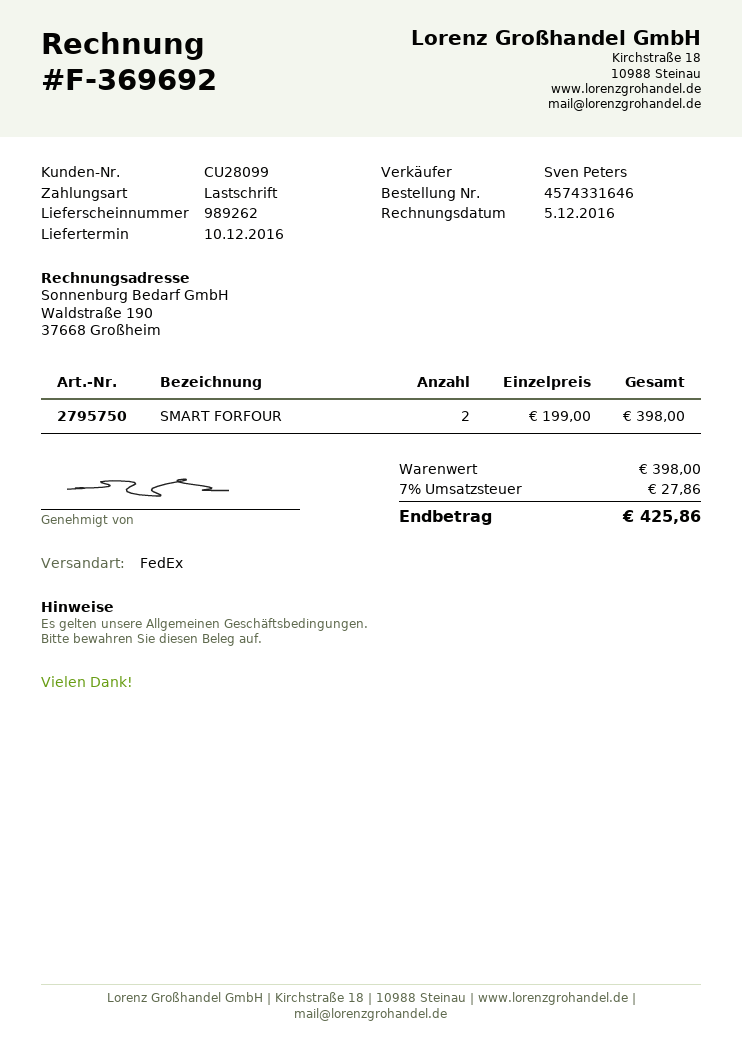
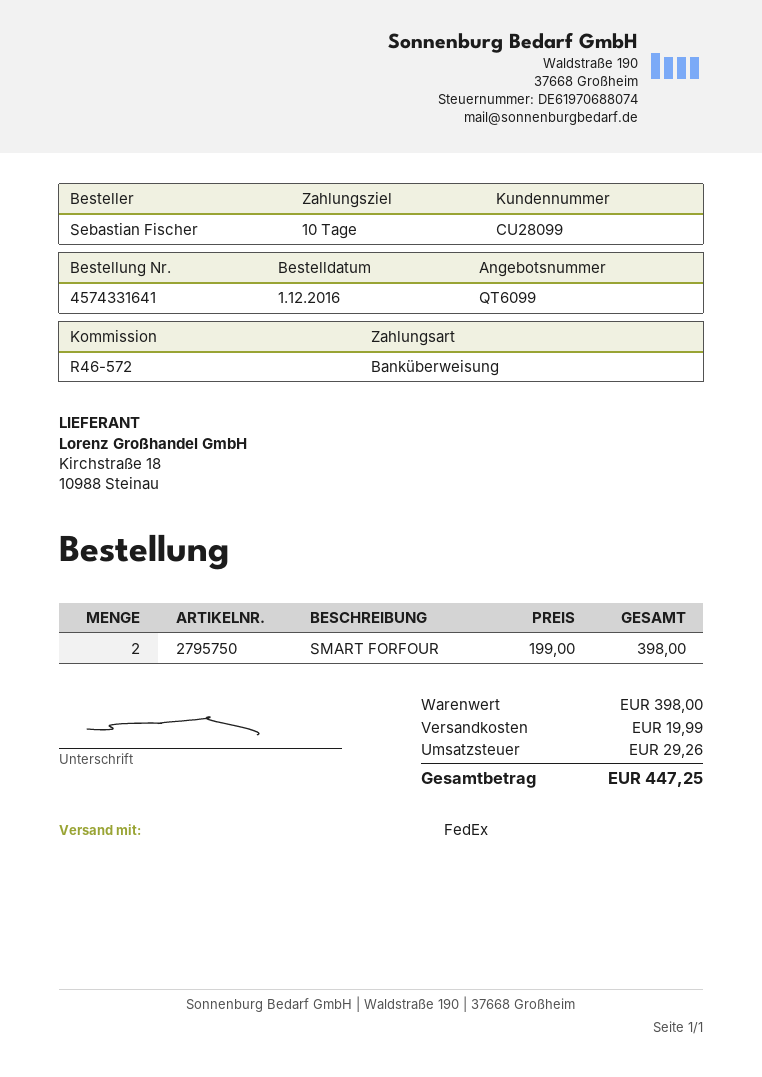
order number: 4574331646 -> 4574331641
payment method: direct debit -> bank transfer
shipping: none -> 19.99
tax: 27.86 -> 29.26
total: 425.86 -> 447.25

